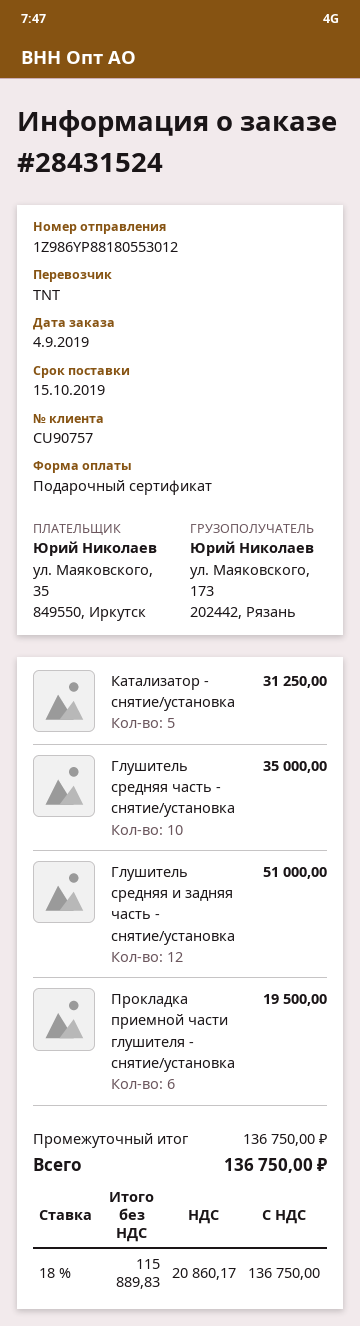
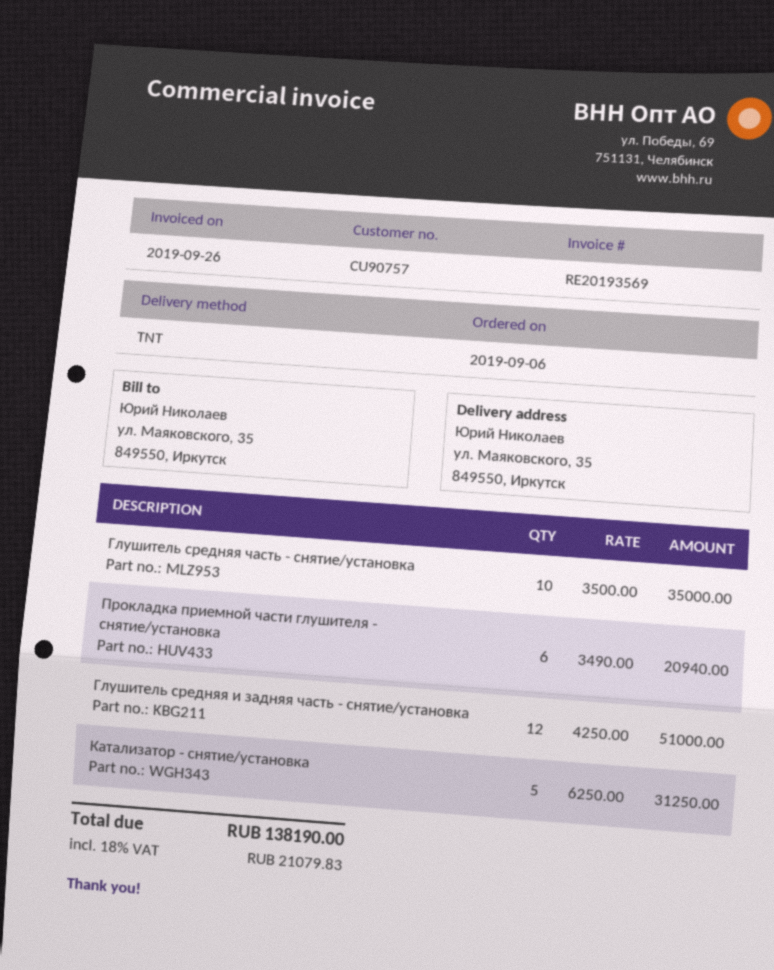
order date: 2019-09-04 -> 2019-09-06
ship to: ул. Маяковского, 173, 202442, Рязань -> ул. Маяковского, 35, 849550, Иркутск
Прокладка приемной части глушителя - снятие/установка: 6 for 19500.00 -> 6 for 20940.00
tax: 18% = 20860.17 -> 18% = 21079.83
total: 136750.00 -> 138190.00

